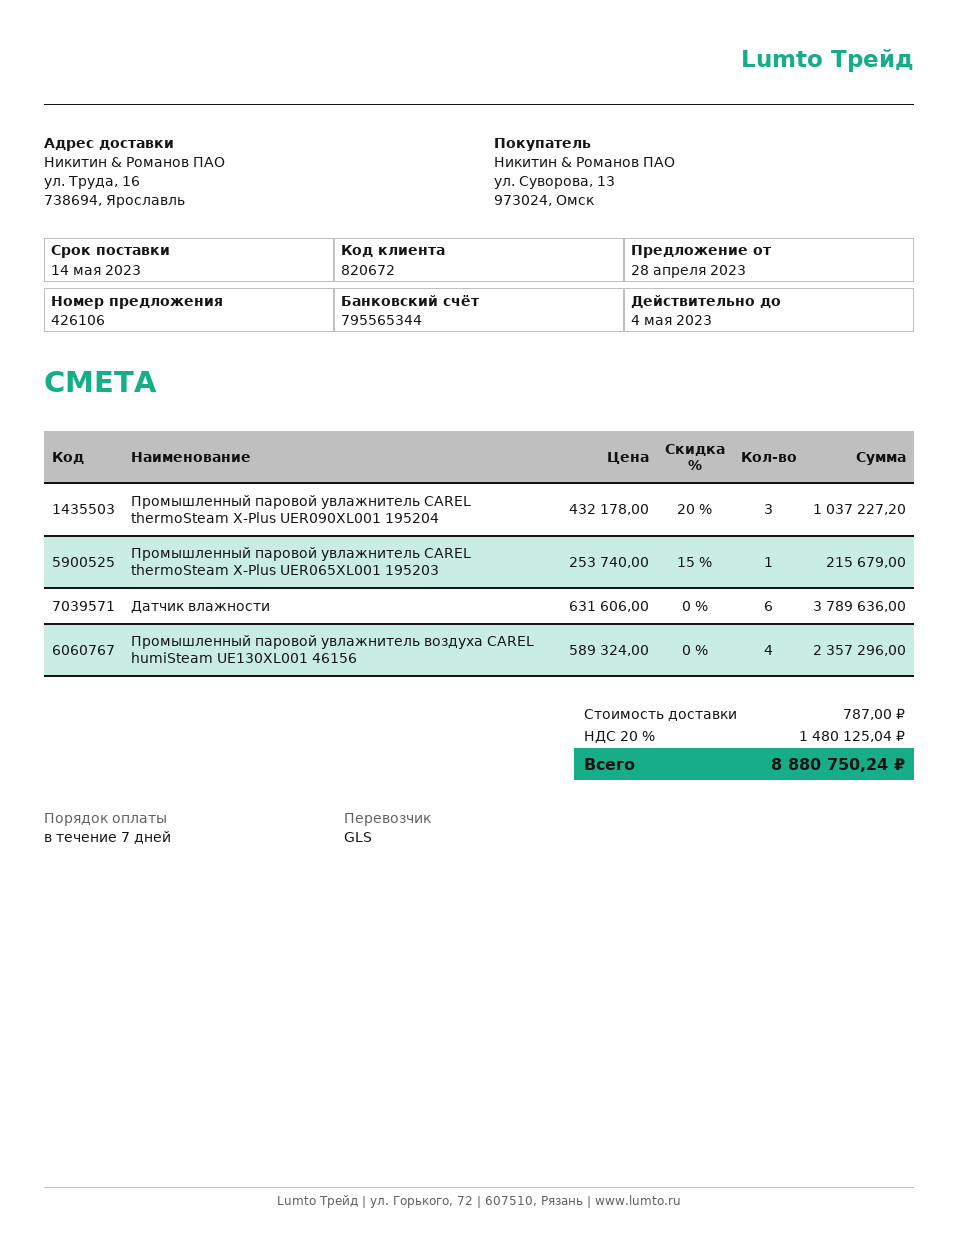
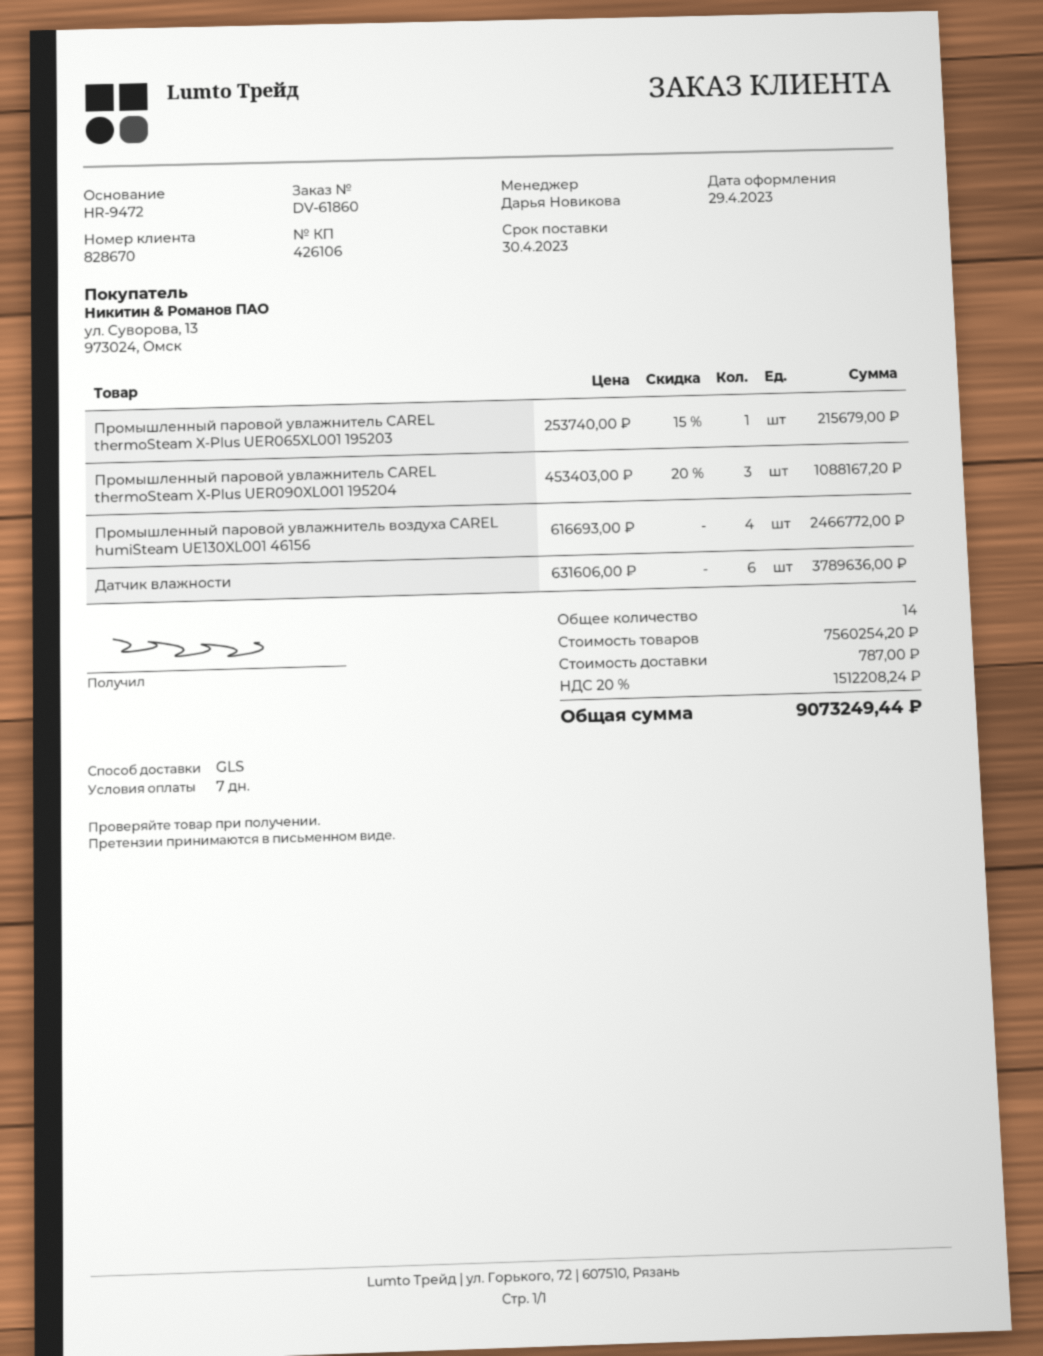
delivery date: 2023-05-14 -> 2023-04-30
customer number: 820672 -> 828670
Промышленный паровой увлажнитель CAREL thermoSteam X-Plus UER090XL001 195204: 3 x 432178.00 - 20% = 1037227.20 -> 3 x 453403.00 - 20% = 1088167.20
Промышленный паровой увлажнитель воздуха CAREL humiSteam UE130XL001 46156: 4 x 589324.00 = 2357296.00 -> 4 x 616693.00 = 2466772.00
tax: 20% = 1480125.04 -> 20% = 1512208.24
total: 8880750.24 -> 9073249.44

